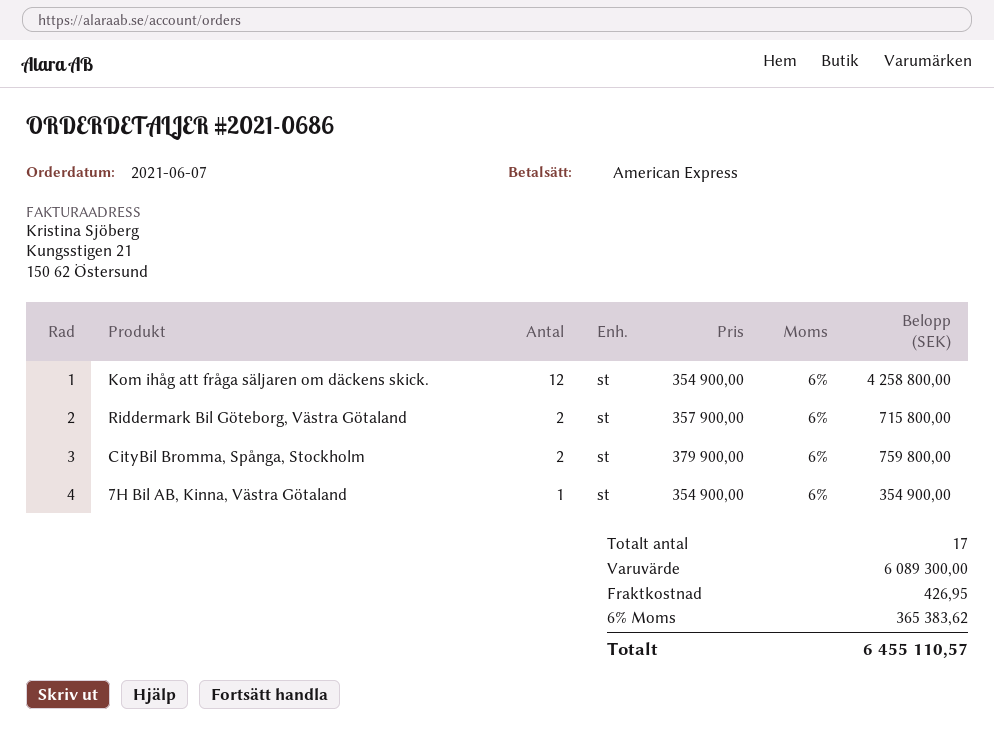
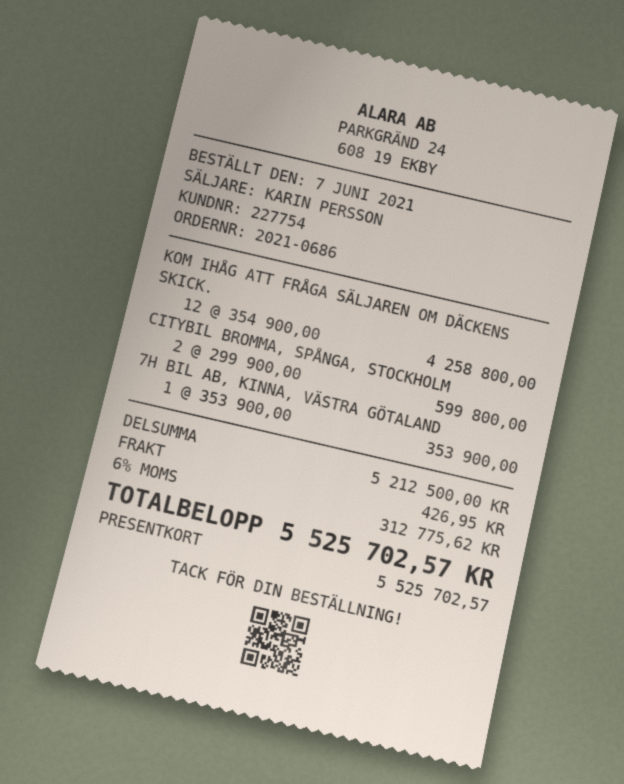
payment method: American Express -> gift card
Riddermark Bil Göteborg, Västra Götaland: 2 x 357900.00 = 715800.00 -> none
CityBil Bromma, Spånga, Stockholm: 2 x 379900.00 = 759800.00 -> 2 x 299900.00 = 599800.00
7H Bil AB, Kinna, Västra Götaland: 1 x 354900.00 = 354900.00 -> 1 x 353900.00 = 353900.00
subtotal: 6089300.00 -> 5212500.00
tax: 6% = 365383.62 -> 6% = 312775.62
total: 6455110.57 -> 5525702.57

